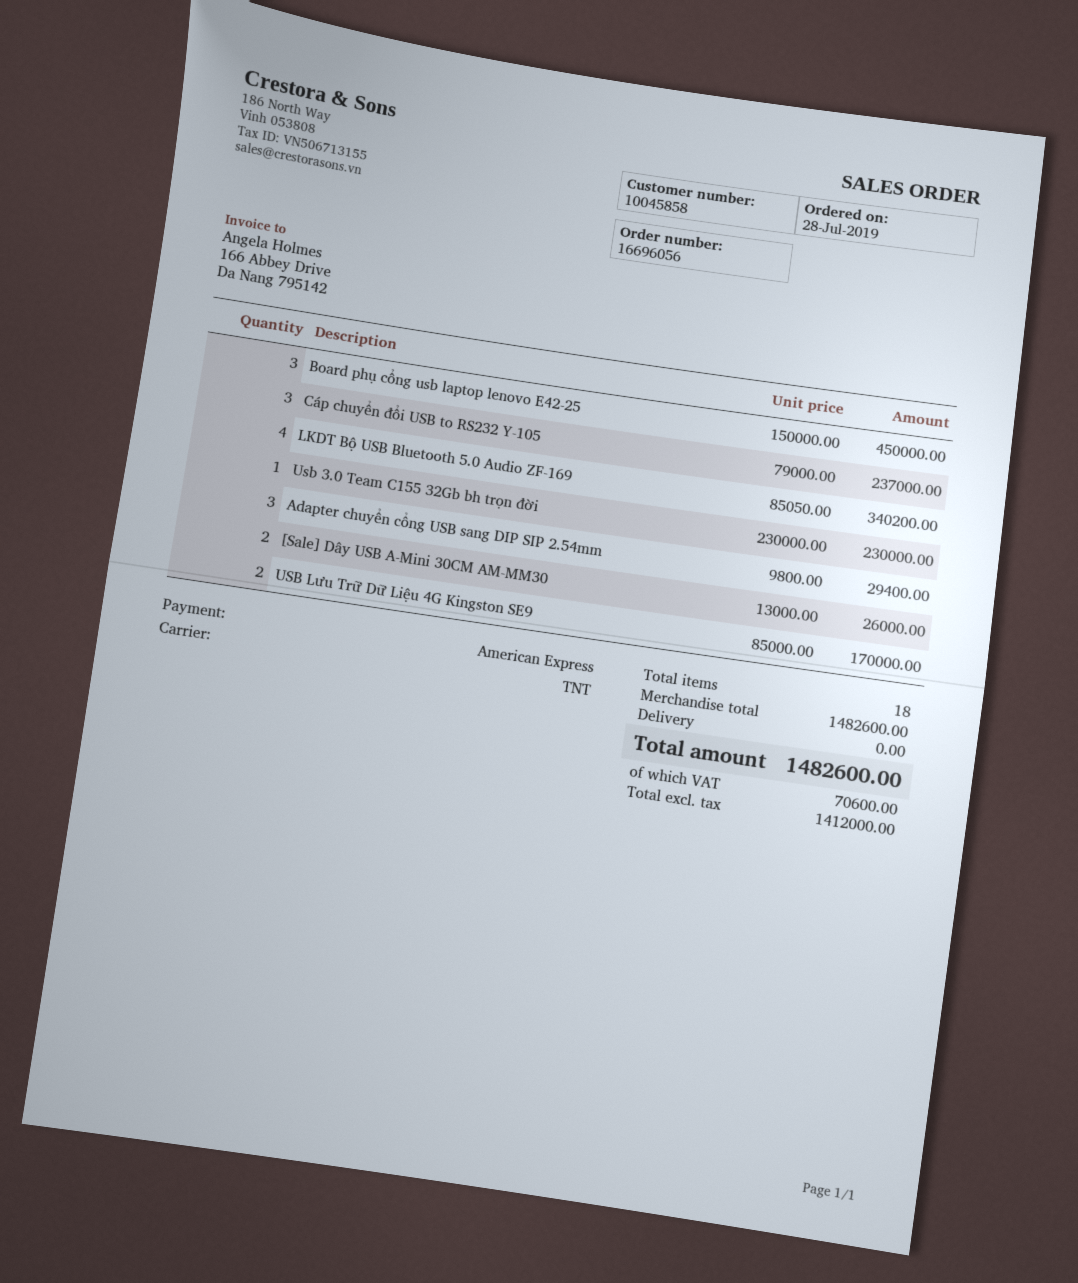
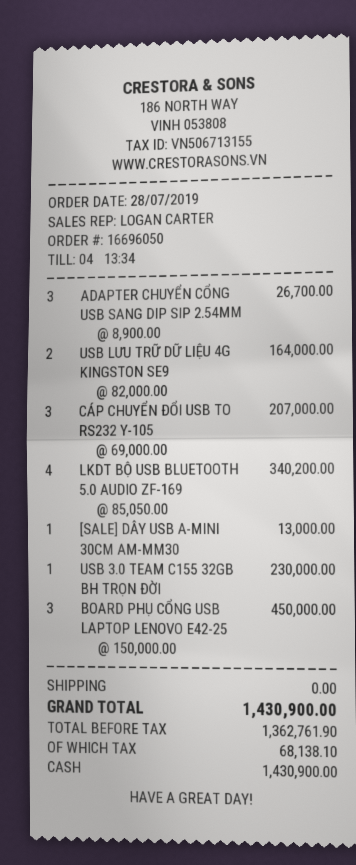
order number: 16696056 -> 16696050
payment method: American Express -> cash
Cáp chuyển đổi USB to RS232 Y-105: 3 x 79000.00 = 237000.00 -> 3 x 69000.00 = 207000.00
Adapter chuyển cổng USB sang DIP SIP 2.54mm: 3 x 9800.00 = 29400.00 -> 3 x 8900.00 = 26700.00
[Sale] Dây USB A-Mini 30CM AM-MM30: 2 x 13000.00 = 26000.00 -> 1 x 13000.00 = 13000.00
USB Lưu Trữ Dữ Liệu 4G Kingston SE9: 2 x 85000.00 = 170000.00 -> 2 x 82000.00 = 164000.00
net: 1412000.00 -> 1362761.90
tax: 70600.00 -> 68138.10
total: 1482600.00 -> 1430900.00

